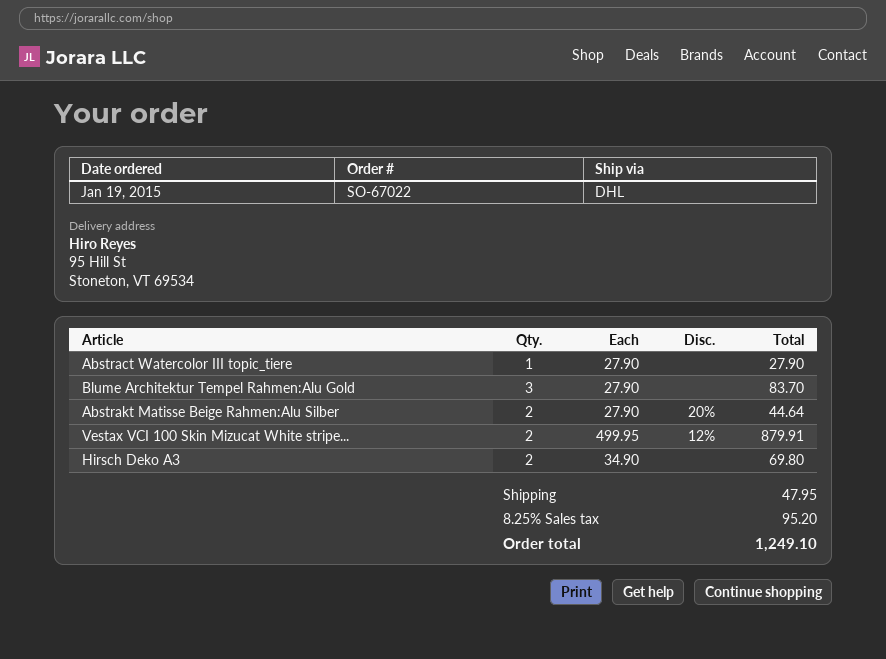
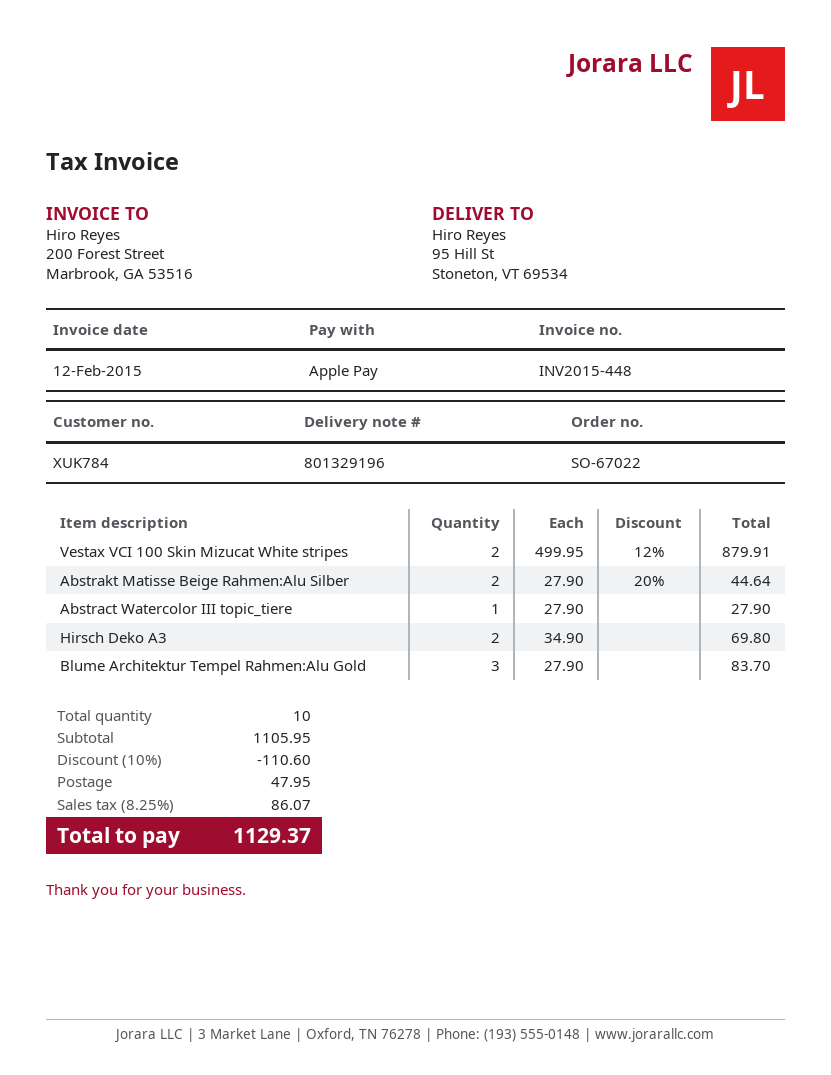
discount: none -> 10% = 110.60
tax: 8.25% = 95.20 -> 8.25% = 86.07
total: 1249.10 -> 1129.37

